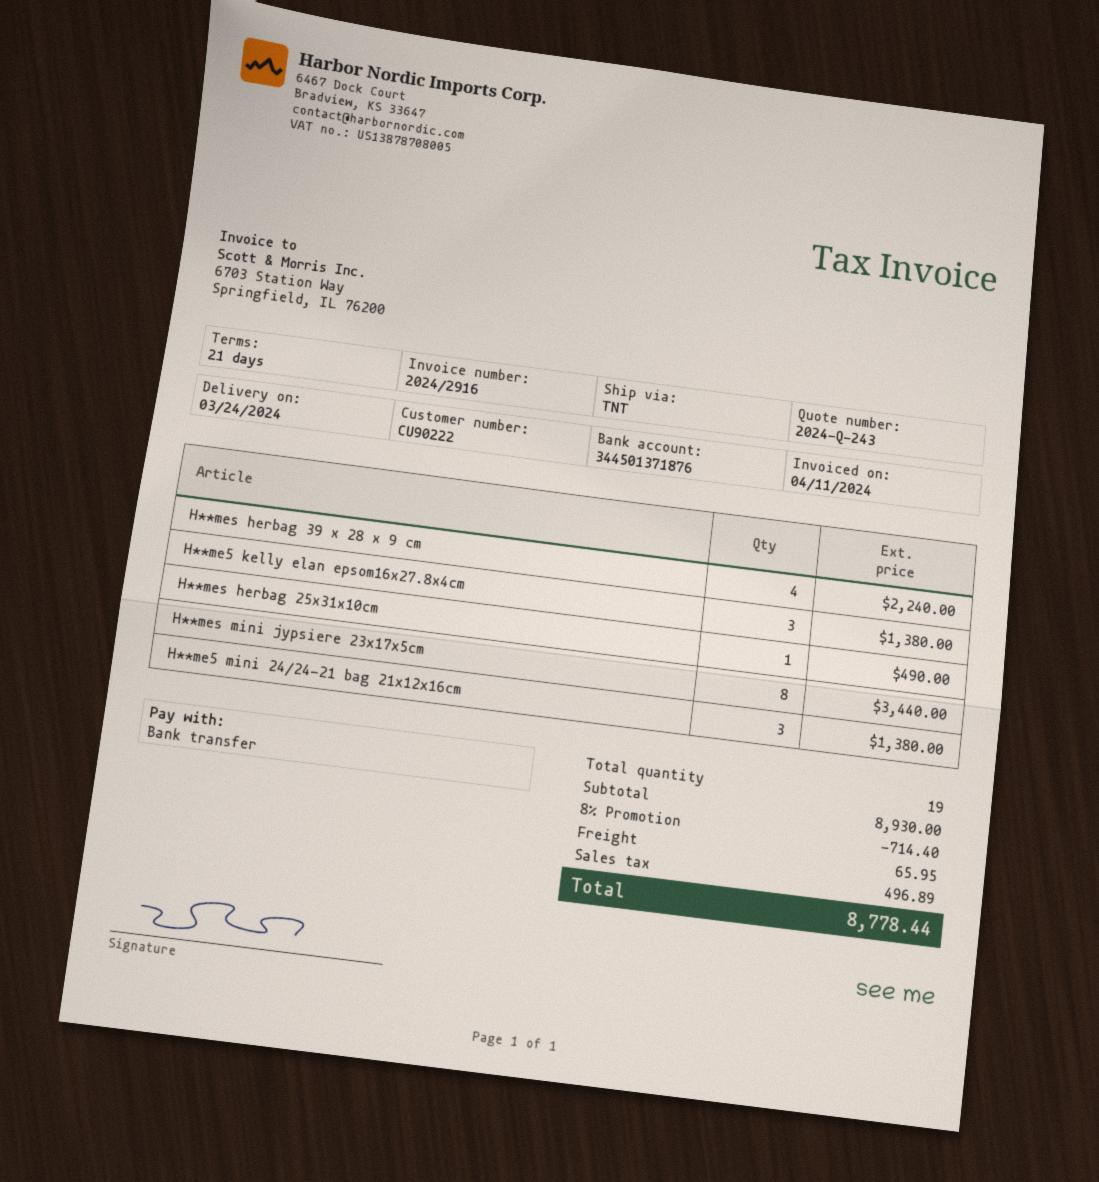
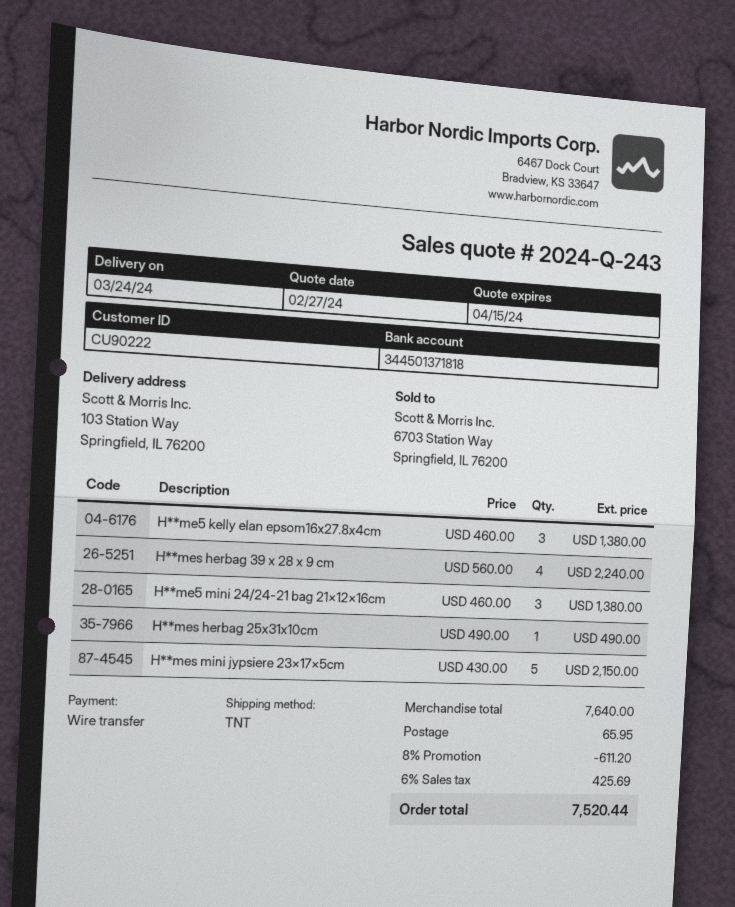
bank account: 344501371876 -> 344501371818
H**mes mini jypsiere 23×17×5cm: 8 for 3440.00 -> 5 for 2150.00
subtotal: 8930.00 -> 7640.00
discount: 8% = 714.40 -> 8% = 611.20
tax: 496.89 -> 425.69
total: 8778.44 -> 7520.44

